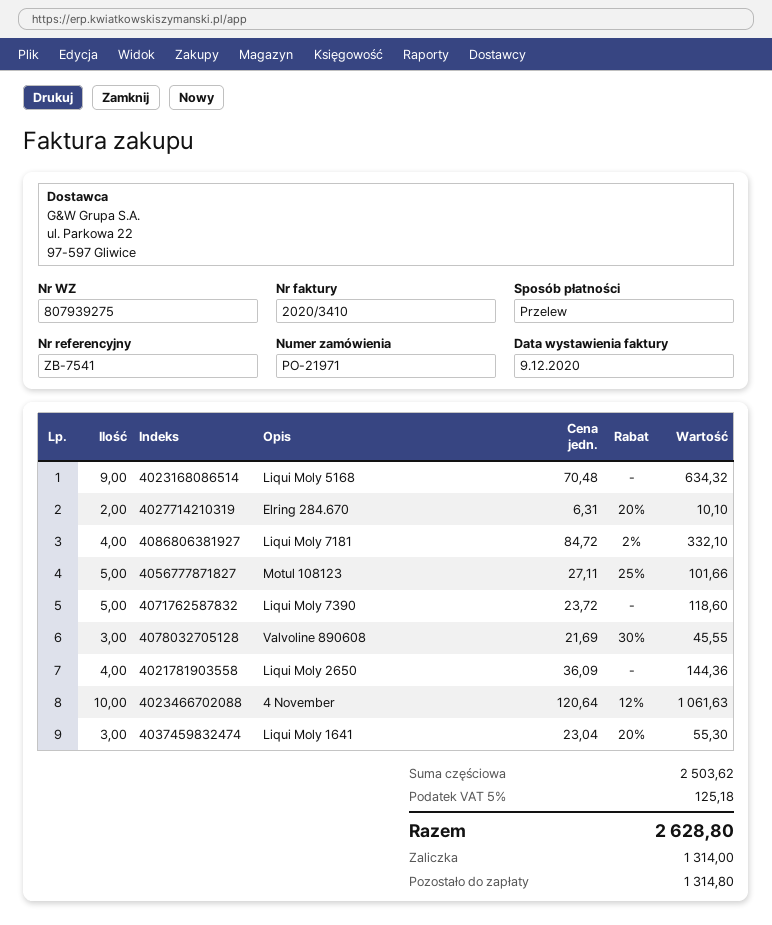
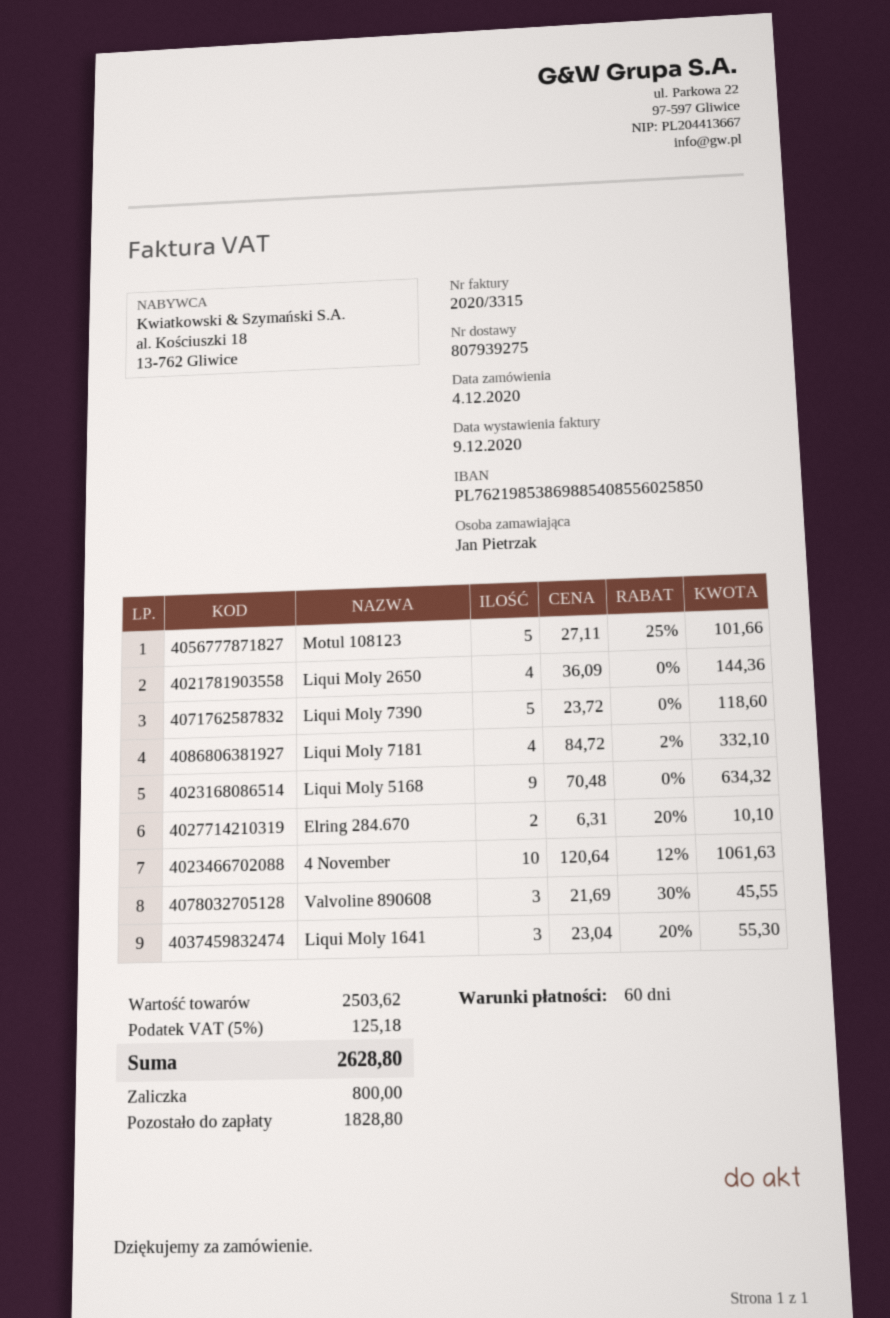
invoice number: 2020/3410 -> 2020/3315
deposit: 1314.00 -> 800.00
balance: 1314.80 -> 1828.80

